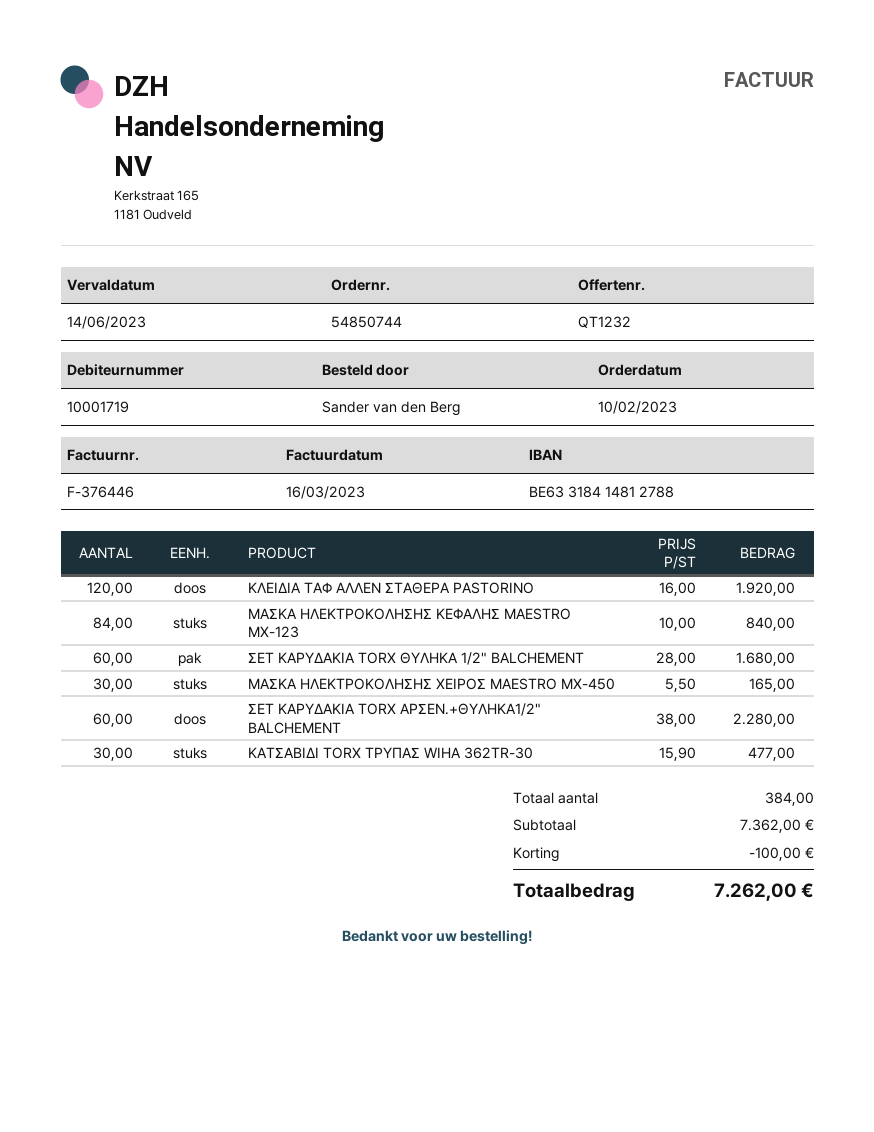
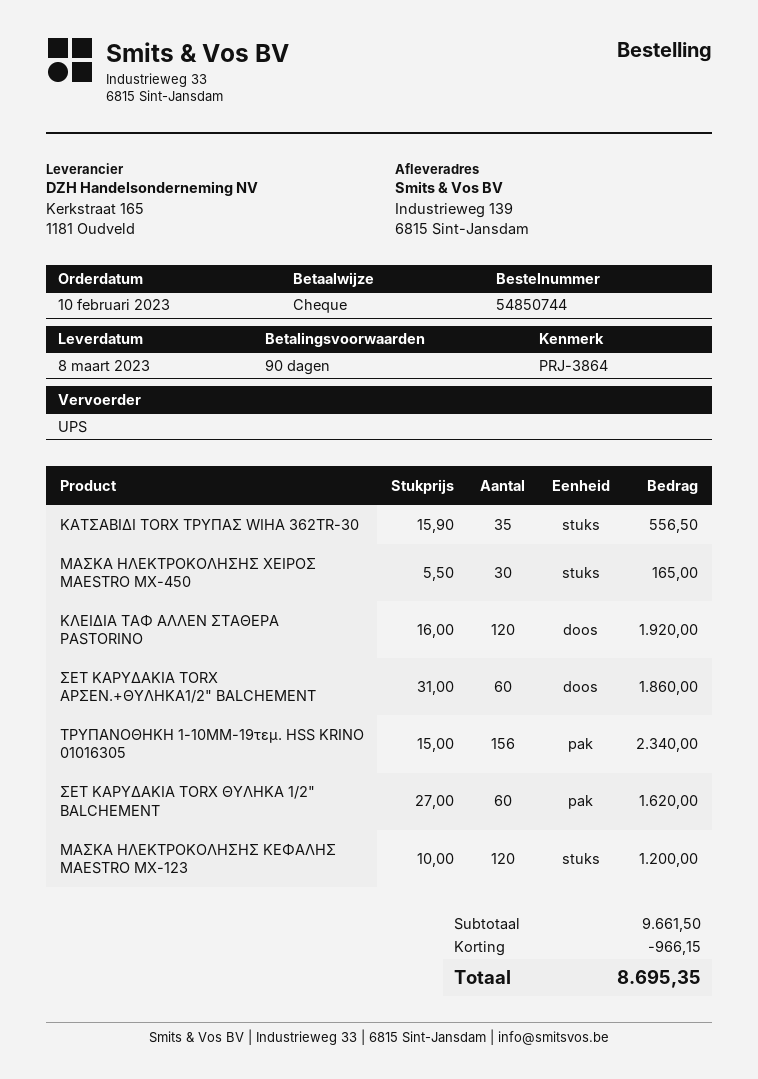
ΜΑΣΚΑ ΗΛΕΚΤΡΟΚΟΛΗΣΗΣ ΚΕΦΑΛΗΣ MAESTRO MX-123: 84 x 10.00 = 840.00 -> 120 x 10.00 = 1200.00
ΣΕΤ ΚΑΡΥΔΑΚΙΑ TORX ΘΥΛΗΚΑ 1/2" BALCHEMENT: 60 x 28.00 = 1680.00 -> 60 x 27.00 = 1620.00
ΣΕΤ ΚΑΡΥΔΑΚΙΑ TORX ΑΡΣΕΝ.+ΘΥΛΗΚΑ1/2" BALCHEMENT: 60 x 38.00 = 2280.00 -> 60 x 31.00 = 1860.00
ΚΑΤΣΑΒΙΔΙ TORX ΤΡΥΠΑΣ WIHA 362TR-30: 30 x 15.90 = 477.00 -> 35 x 15.90 = 556.50
ΤΡΥΠΑΝΟΘΗΚΗ 1-10ΜΜ-19τεμ. HSS KRINO 01016305: none -> 156 x 15.00 = 2340.00
subtotal: 7362.00 -> 9661.50
discount: 100.00 -> 966.15
total: 7262.00 -> 8695.35

